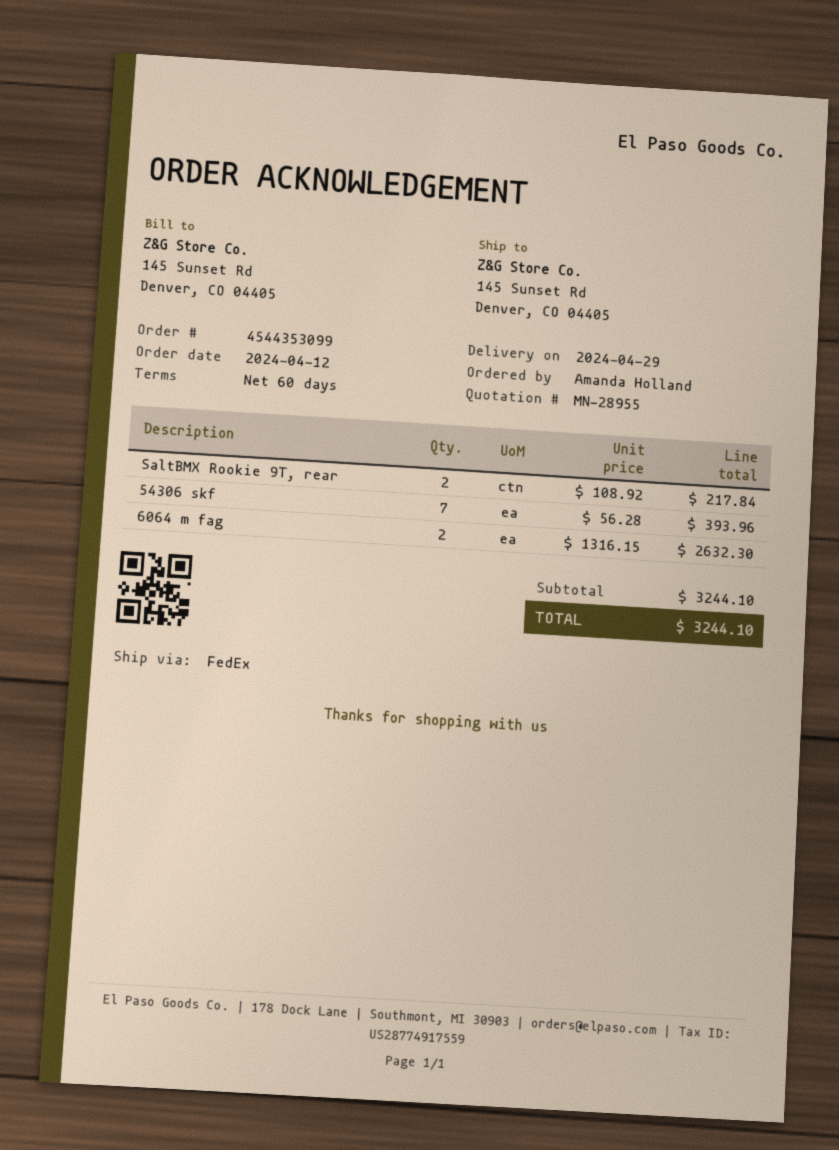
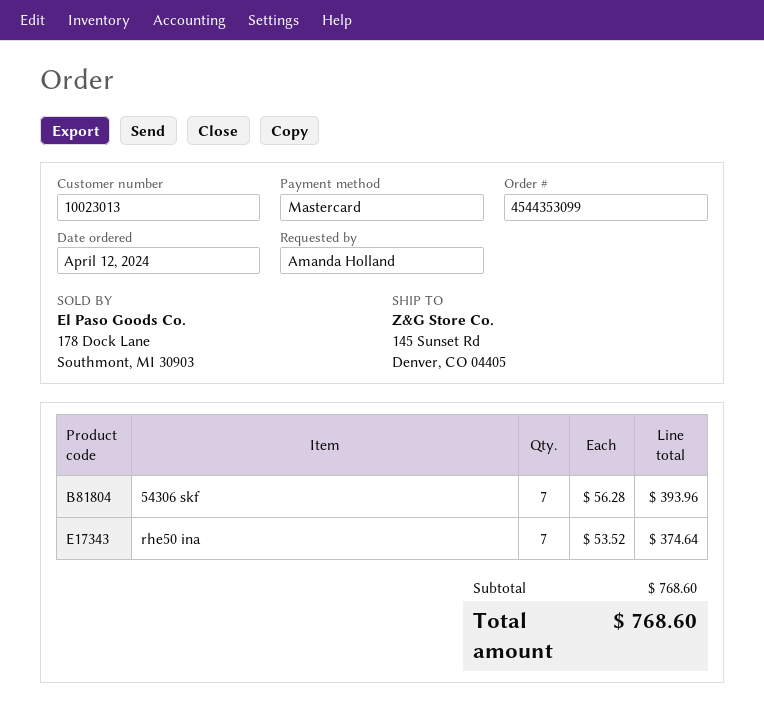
SaltBMX Rookie 9T, rear: 2 x 108.92 = 217.84 -> none
6064 m fag: 2 x 1316.15 = 2632.30 -> none
rhe50 ina: none -> 7 x 53.52 = 374.64
subtotal: 3244.10 -> 768.60
total: 3244.10 -> 768.60

